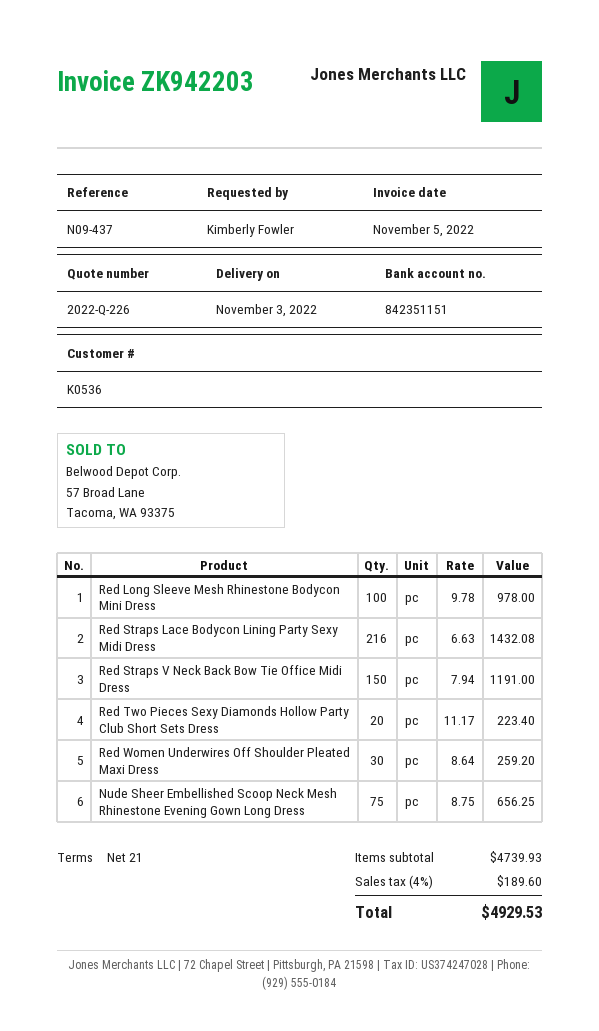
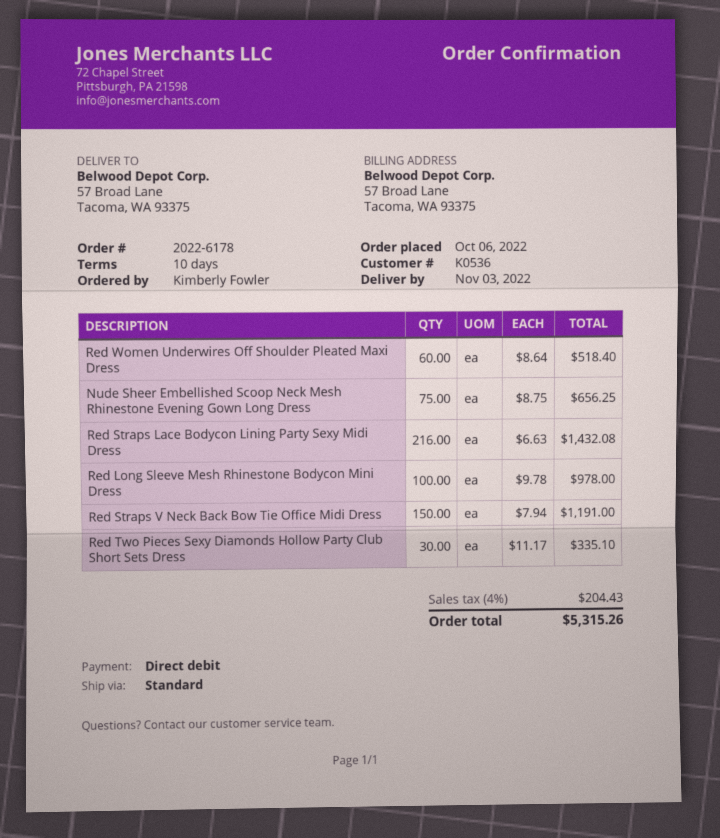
payment terms: 21 days -> 10 days
Red Two Pieces Sexy Diamonds Hollow Party Club Short Sets Dress: 20 x 11.17 = 223.40 -> 30 x 11.17 = 335.10
Red Women Underwires Off Shoulder Pleated Maxi Dress: 30 x 8.64 = 259.20 -> 60 x 8.64 = 518.40
tax: 4% = 189.60 -> 4% = 204.43
total: 4929.53 -> 5315.26

